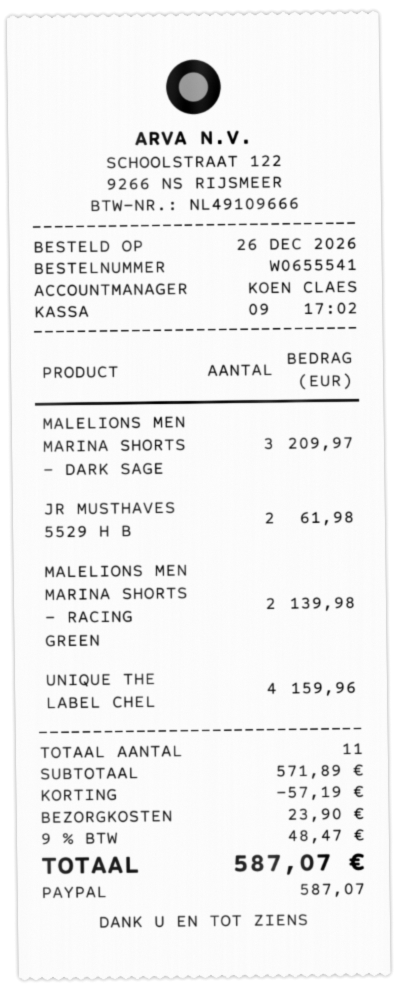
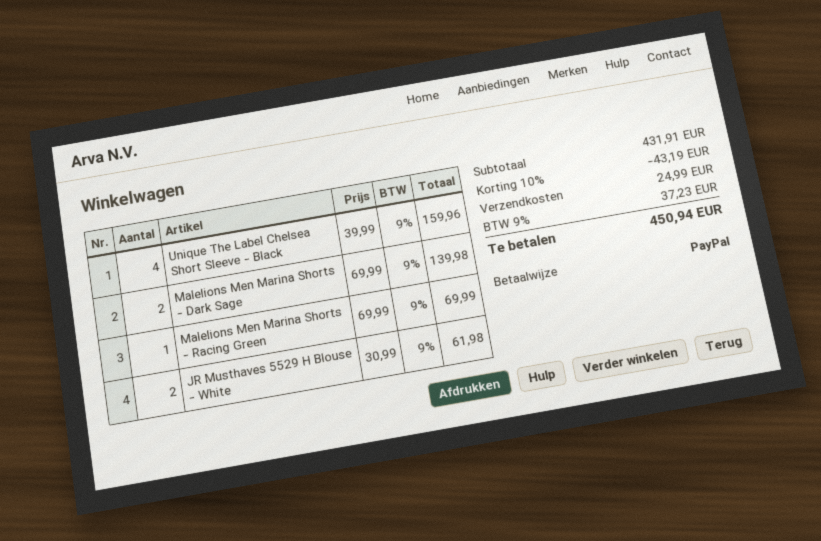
MALELIONS MEN MARINA SHORTS - DARK SAGE: 3 for 209.97 -> 2 for 139.98
MALELIONS MEN MARINA SHORTS - RACING GREEN: 2 for 139.98 -> 1 for 69.99
subtotal: 571.89 -> 431.91
discount: 57.19 -> 43.19
shipping: 23.90 -> 24.99
tax: 9% = 48.47 -> 9% = 37.23
total: 587.07 -> 450.94

